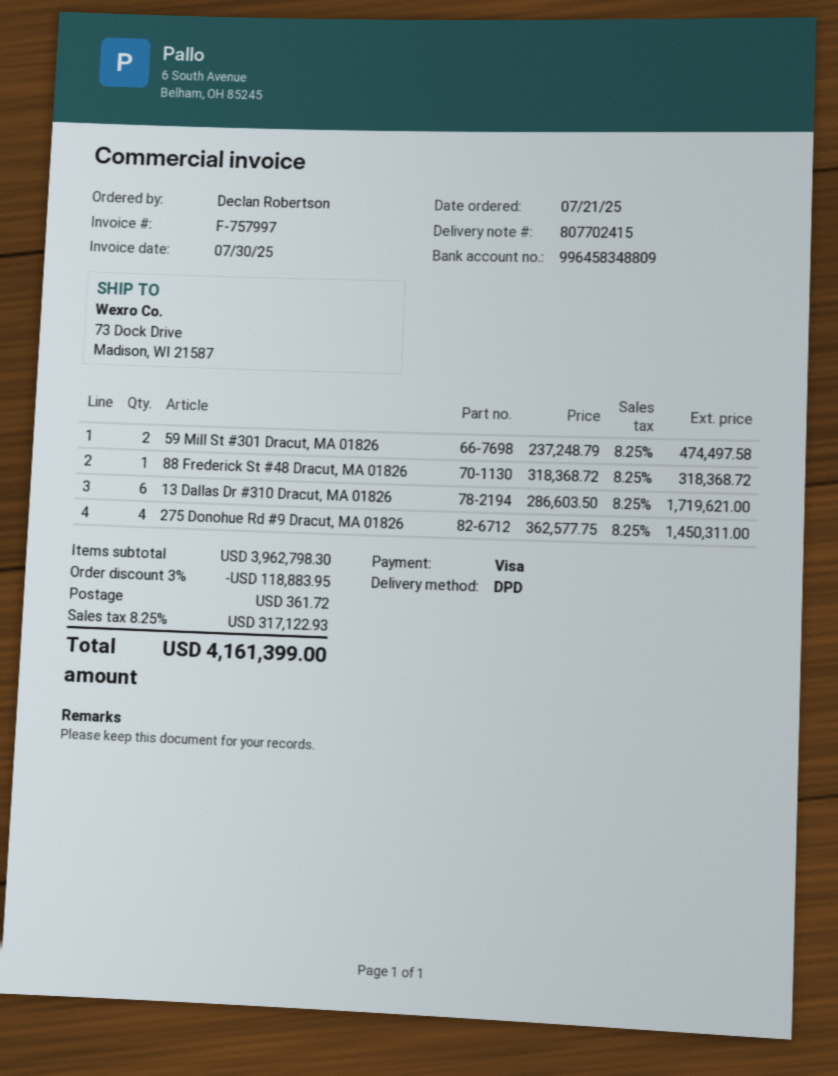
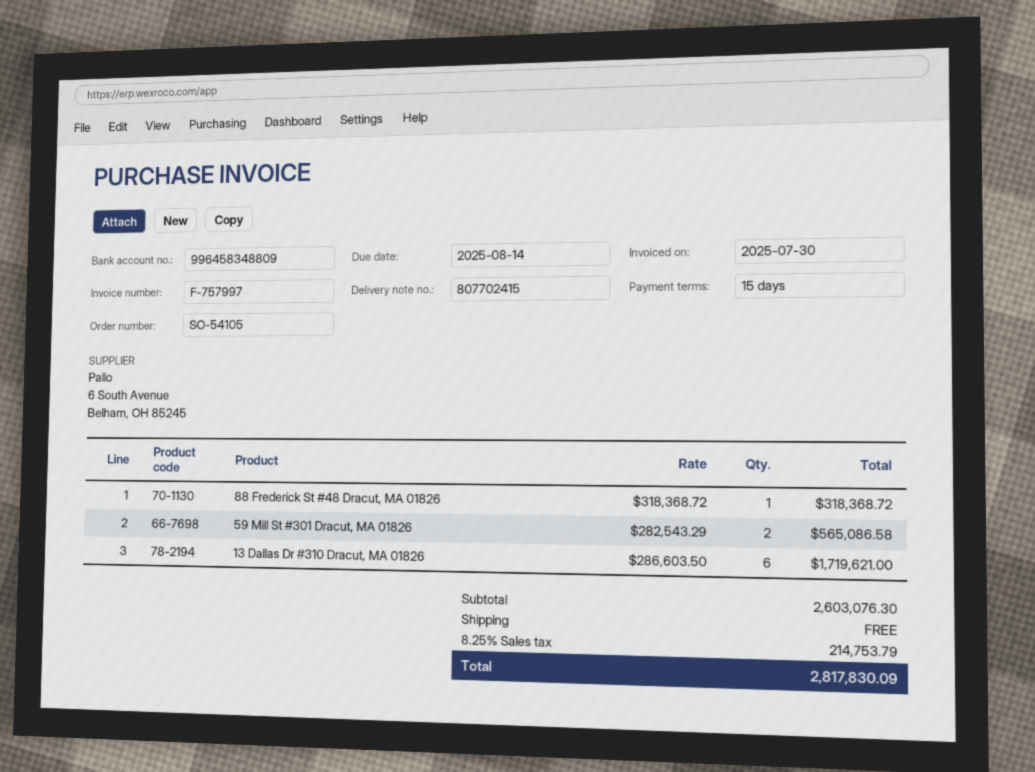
59 Mill St #301 Dracut, MA 01826: 2 x 237248.79 = 474497.58 -> 2 x 282543.29 = 565086.58
275 Donohue Rd #9 Dracut, MA 01826: 4 x 362577.75 = 1450311.00 -> none
subtotal: 3962798.30 -> 2603076.30
discount: 3% = 118883.95 -> none
shipping: 361.72 -> 0.00
tax: 8.25% = 317122.93 -> 8.25% = 214753.79
total: 4161399.00 -> 2817830.09

